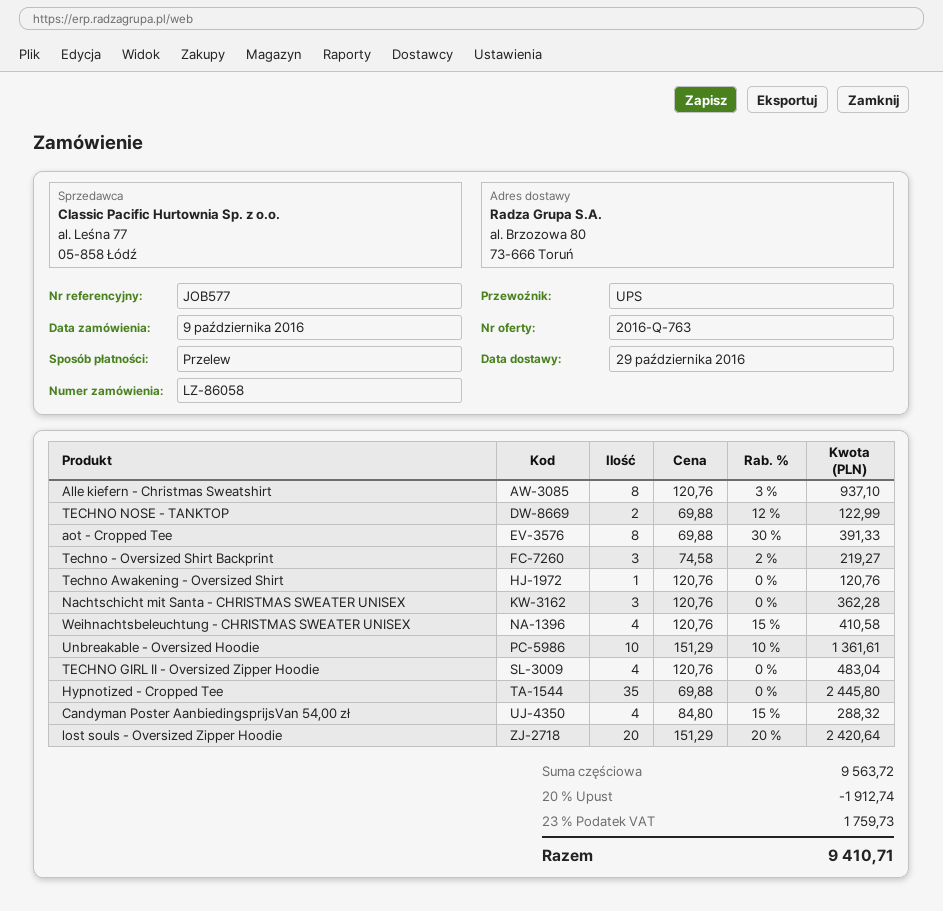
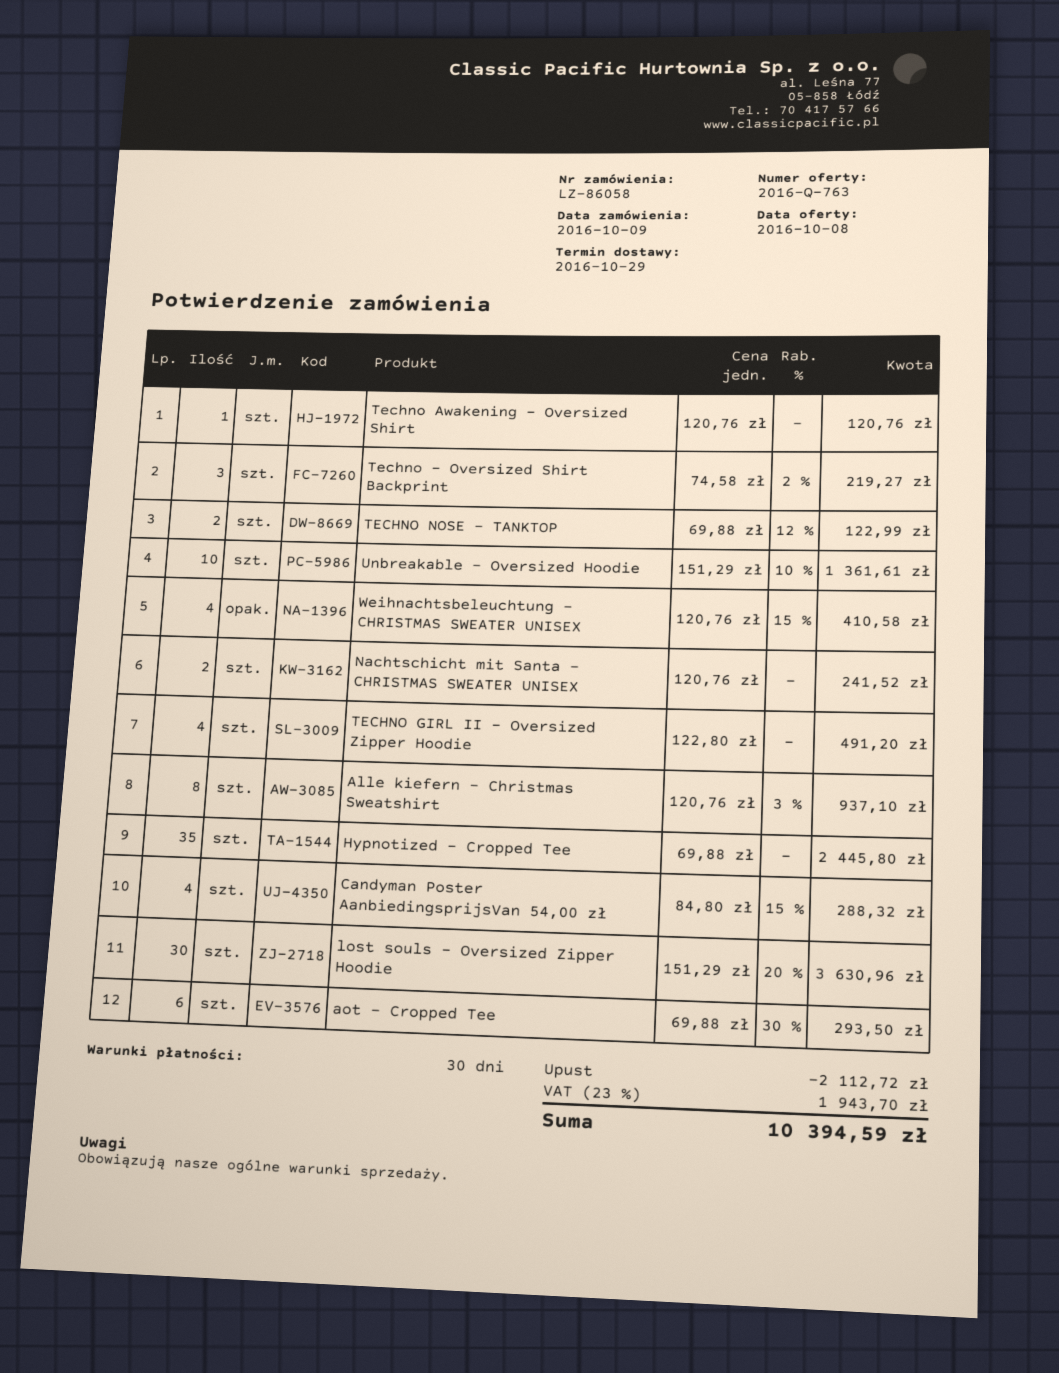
aot - Cropped Tee: 8 x 69.88 - 30% = 391.33 -> 6 x 69.88 - 30% = 293.50
Nachtschicht mit Santa - CHRISTMAS SWEATER UNISEX: 3 x 120.76 = 362.28 -> 2 x 120.76 = 241.52
TECHNO GIRL II - Oversized Zipper Hoodie: 4 x 120.76 = 483.04 -> 4 x 122.80 = 491.20
lost souls - Oversized Zipper Hoodie: 20 x 151.29 - 20% = 2420.64 -> 30 x 151.29 - 20% = 3630.96
discount: 1912.74 -> 2112.72
tax: 23% = 1759.73 -> 23% = 1943.70
total: 9410.71 -> 10394.59

